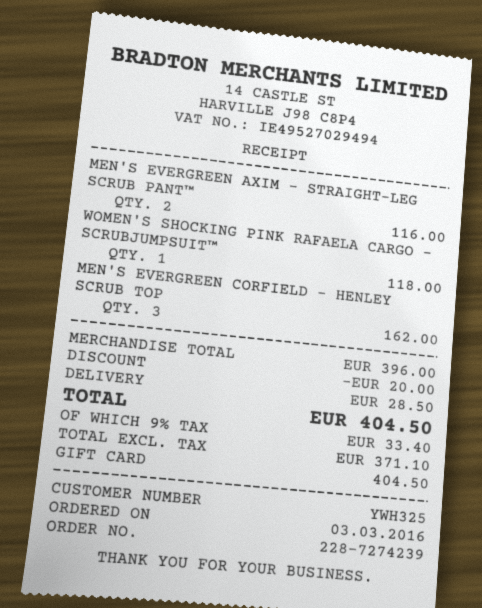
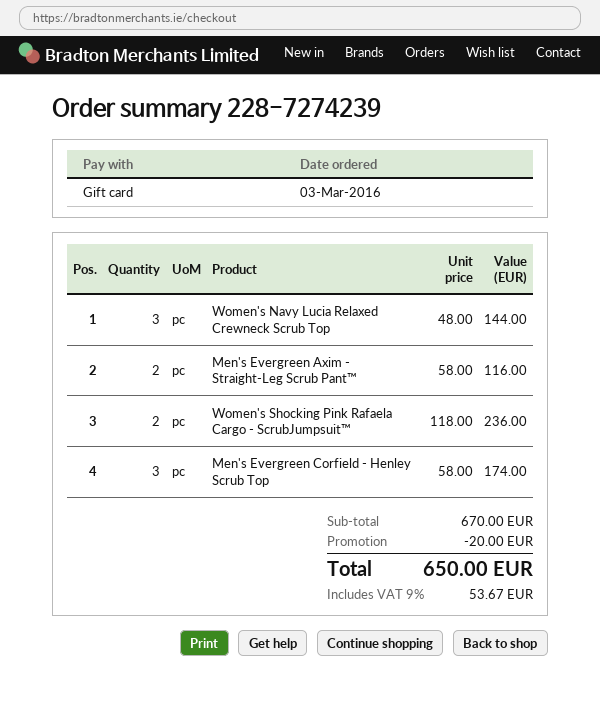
WOMEN'S SHOCKING PINK RAFAELA CARGO - SCRUBJUMPSUIT™: 1 for 118.00 -> 2 for 236.00
MEN'S EVERGREEN CORFIELD - HENLEY SCRUB TOP: 3 for 162.00 -> 3 for 174.00
Women's Navy Lucia Relaxed Crewneck Scrub Top: none -> 3 for 144.00
subtotal: 396.00 -> 670.00
shipping: 28.50 -> none
tax: 9% = 33.40 -> 9% = 53.67
total: 404.50 -> 650.00

